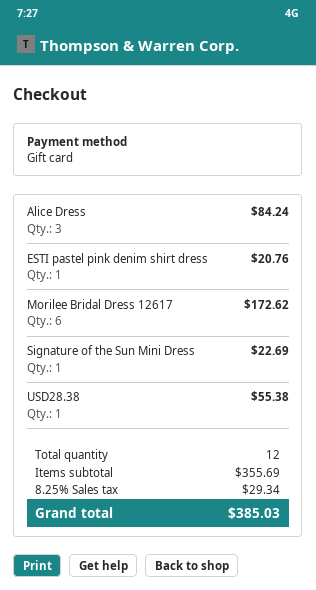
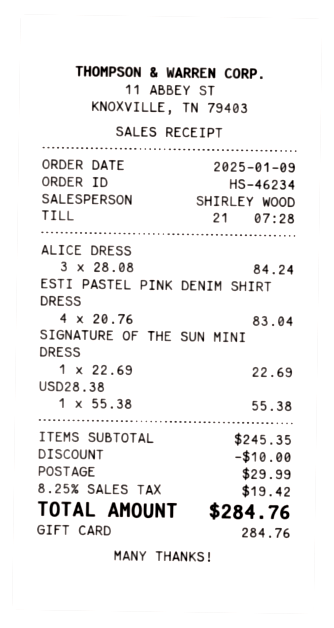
ESTI pastel pink denim shirt dress: 1 for 20.76 -> 4 for 83.04
Morilee Bridal Dress 12617: 6 for 172.62 -> none
subtotal: 355.69 -> 245.35
discount: none -> 10.00
shipping: none -> 29.99
tax: 8.25% = 29.34 -> 8.25% = 19.42
total: 385.03 -> 284.76

